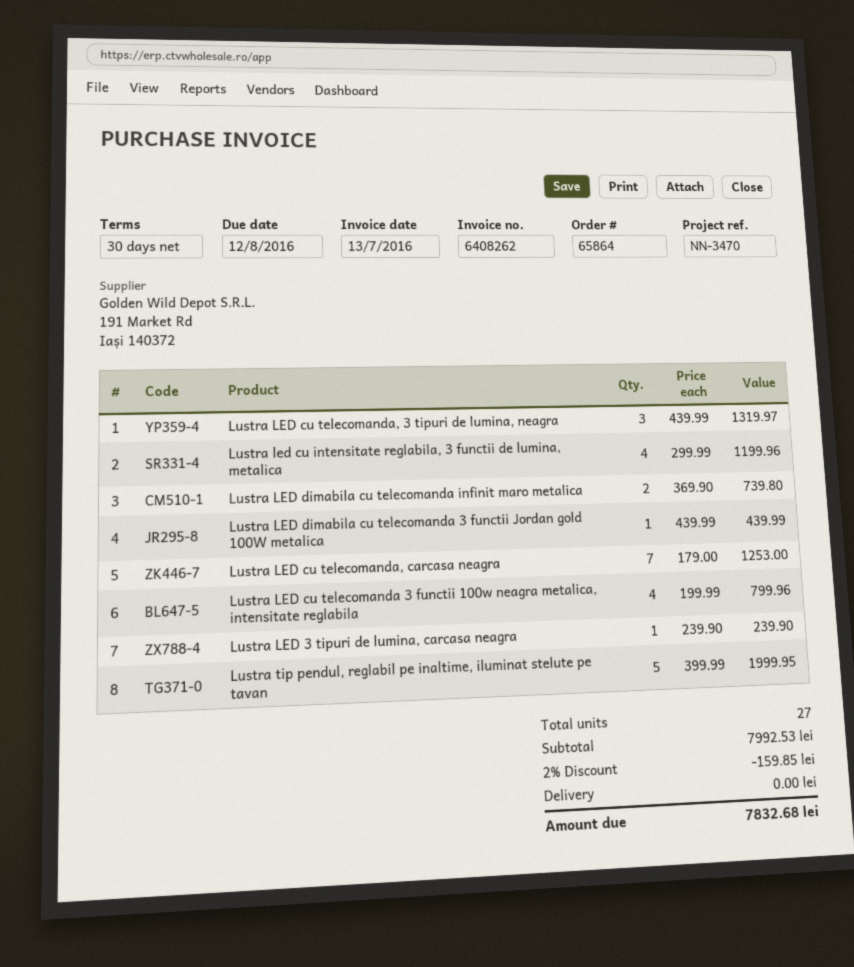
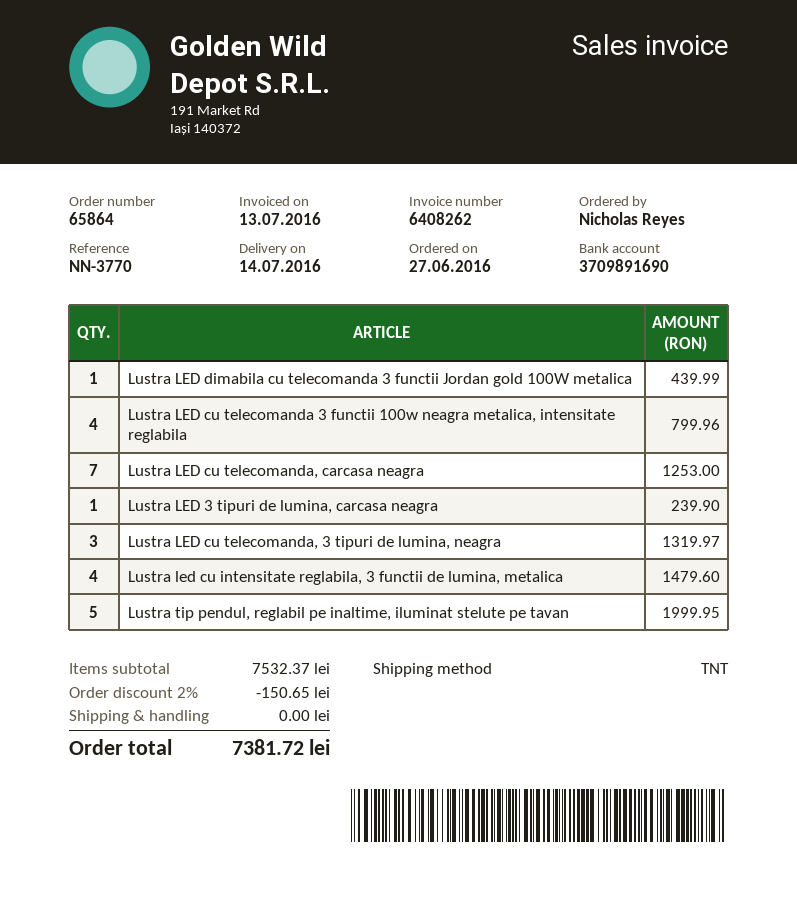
reference: NN-3470 -> NN-3770
Lustra led cu intensitate reglabila, 3 functii de lumina, metalica: 4 for 1199.96 -> 4 for 1479.60
Lustra LED dimabila cu telecomanda infinit maro metalica: 2 for 739.80 -> none
subtotal: 7992.53 -> 7532.37
discount: 2% = 159.85 -> 2% = 150.65
total: 7832.68 -> 7381.72

